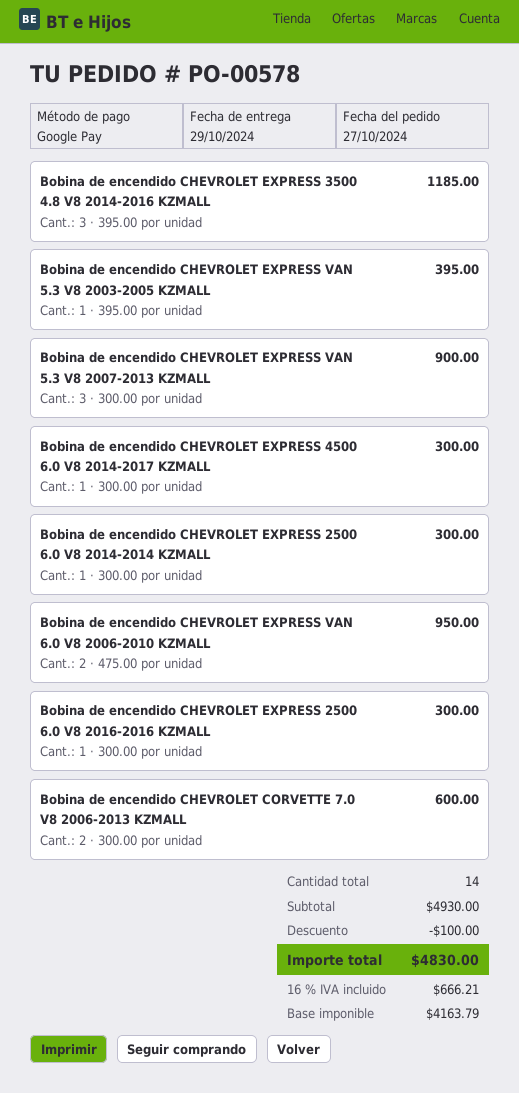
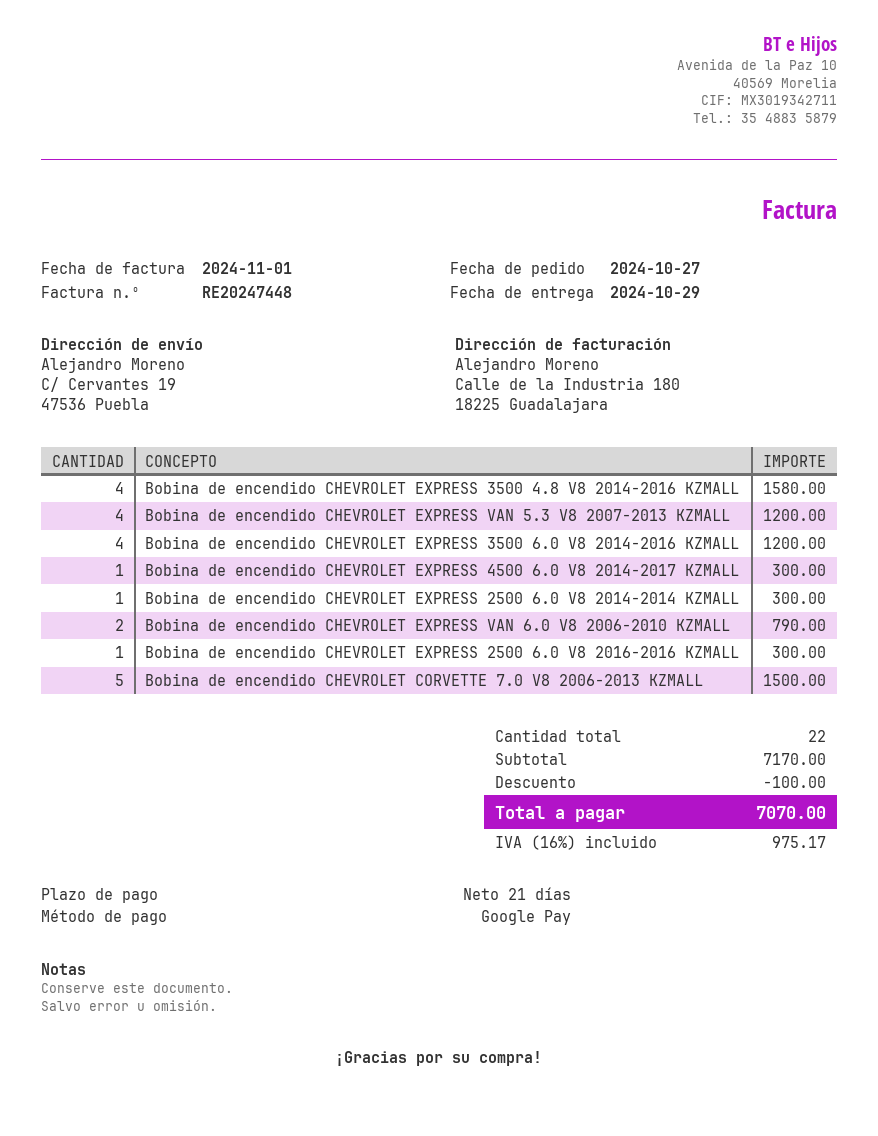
Bobina de encendido CHEVROLET EXPRESS 3500 4.8 V8 2014-2016 KZMALL: 3 for 1185.00 -> 4 for 1580.00
Bobina de encendido CHEVROLET EXPRESS VAN 5.3 V8 2003-2005 KZMALL: 1 for 395.00 -> none
Bobina de encendido CHEVROLET EXPRESS VAN 5.3 V8 2007-2013 KZMALL: 3 for 900.00 -> 4 for 1200.00
Bobina de encendido CHEVROLET EXPRESS VAN 6.0 V8 2006-2010 KZMALL: 2 for 950.00 -> 2 for 790.00
Bobina de encendido CHEVROLET CORVETTE 7.0 V8 2006-2013 KZMALL: 2 for 600.00 -> 5 for 1500.00
Bobina de encendido CHEVROLET EXPRESS 3500 6.0 V8 2014-2016 KZMALL: none -> 4 for 1200.00
total quantity: 14 -> 22
subtotal: 4930.00 -> 7170.00
tax: 16% = 666.21 -> 16% = 975.17
total: 4830.00 -> 7070.00

